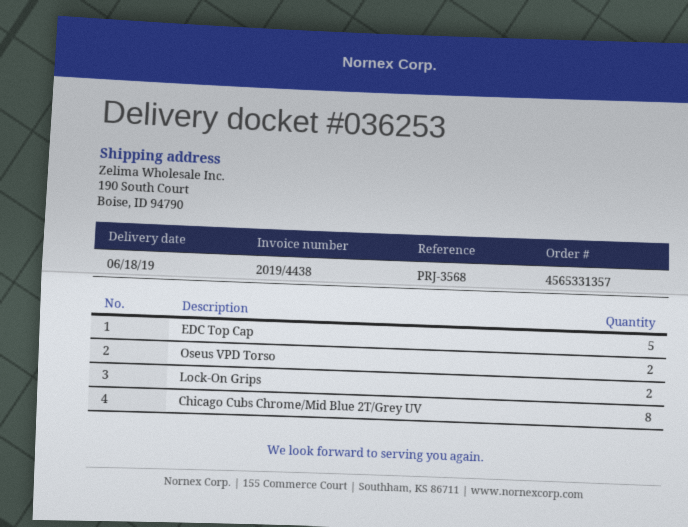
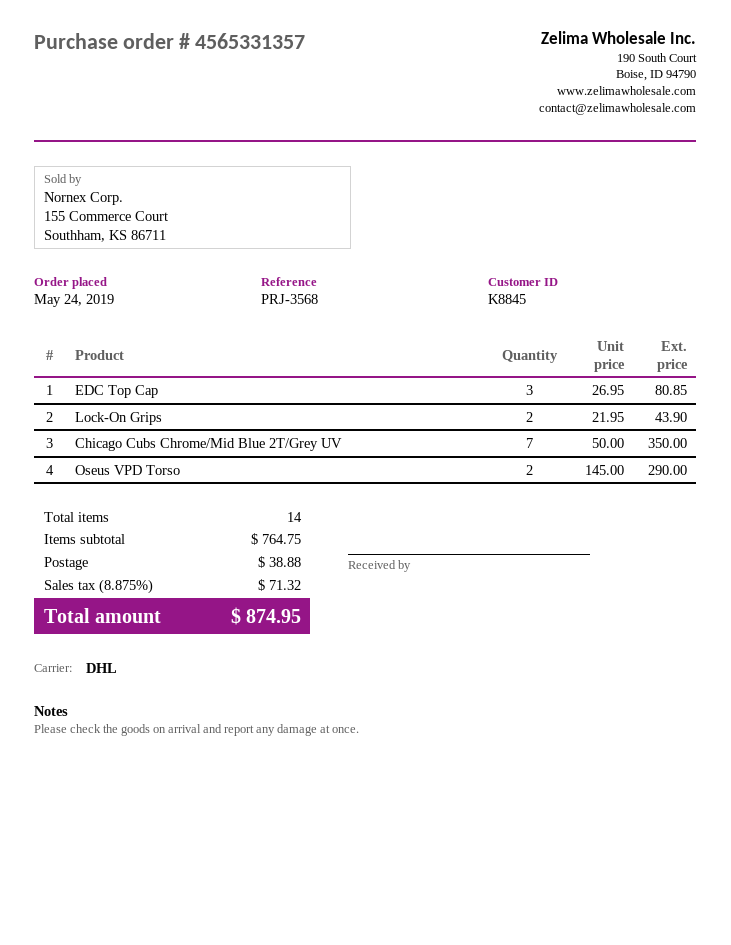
EDC Top Cap: 5 -> 3
Chicago Cubs Chrome/Mid Blue 2T/Grey UV: 8 -> 7

